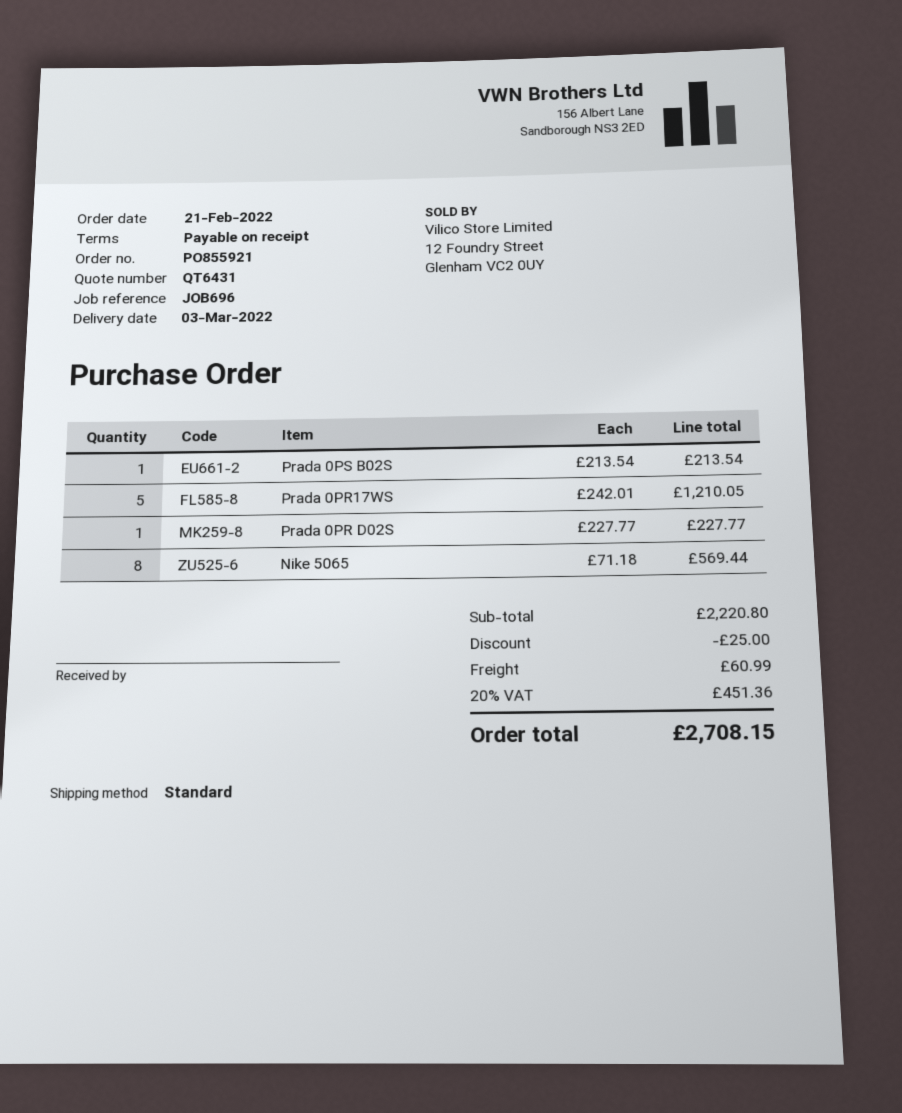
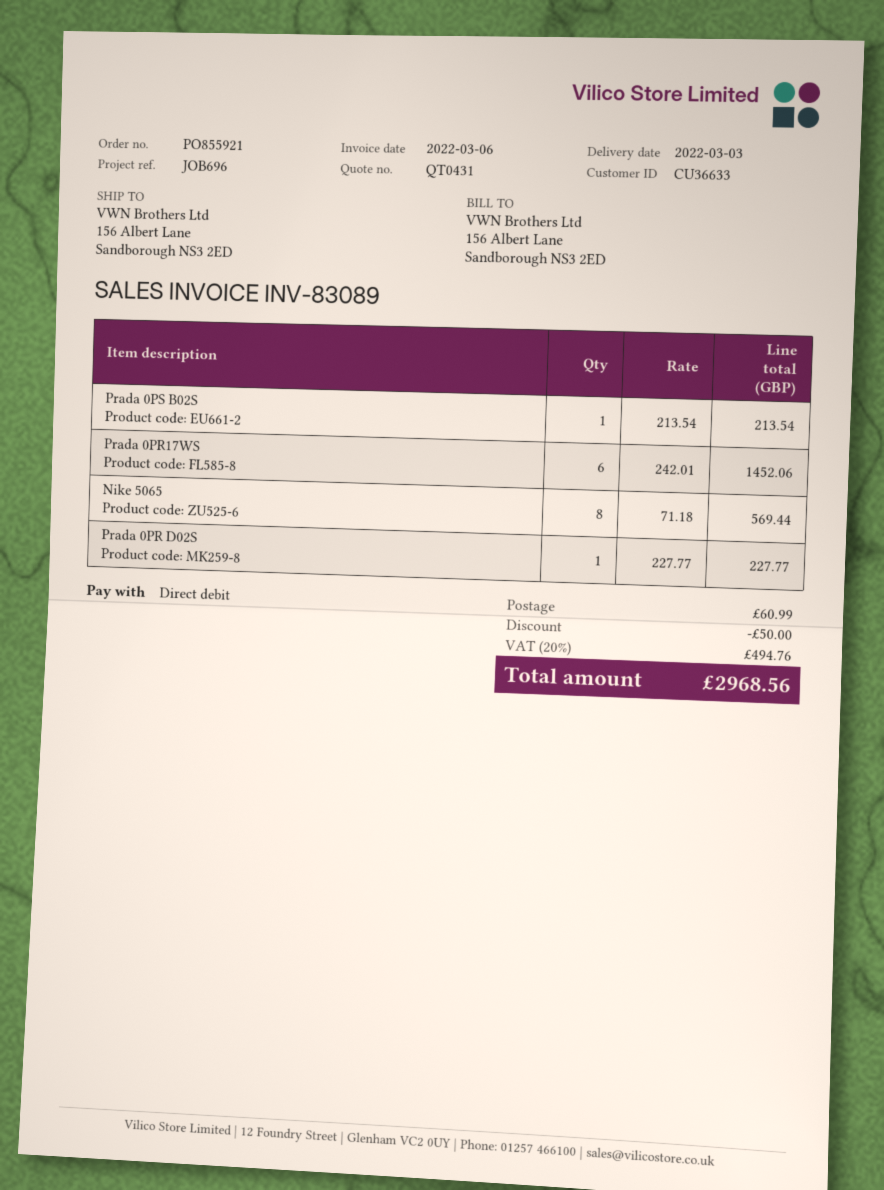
quote number: QT6431 -> QT0431
Prada 0PR17WS: 5 x 242.01 = 1210.05 -> 6 x 242.01 = 1452.06
discount: 25.00 -> 50.00
tax: 20% = 451.36 -> 20% = 494.76
total: 2708.15 -> 2968.56

